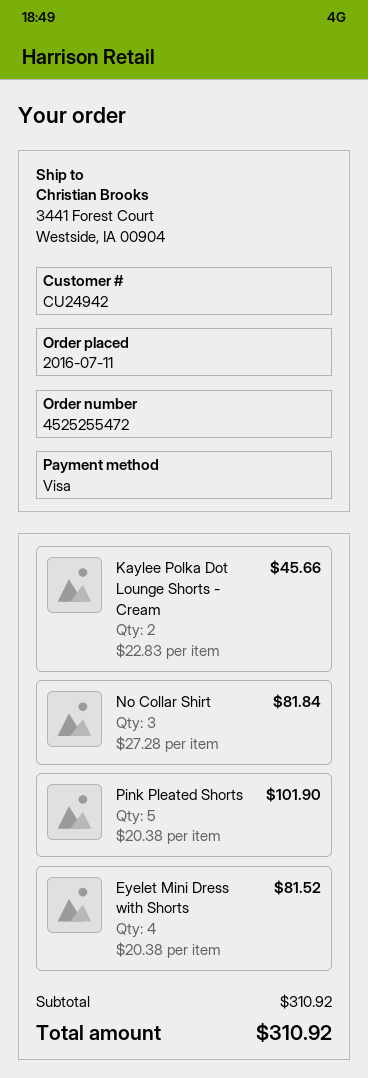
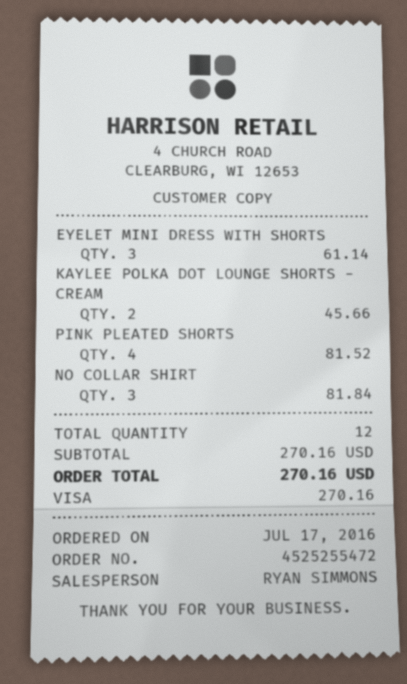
order date: 2016-07-11 -> 2016-07-17
Pink Pleated Shorts: 5 for 101.90 -> 4 for 81.52
Eyelet Mini Dress with Shorts: 4 for 81.52 -> 3 for 61.14
subtotal: 310.92 -> 270.16
total: 310.92 -> 270.16

